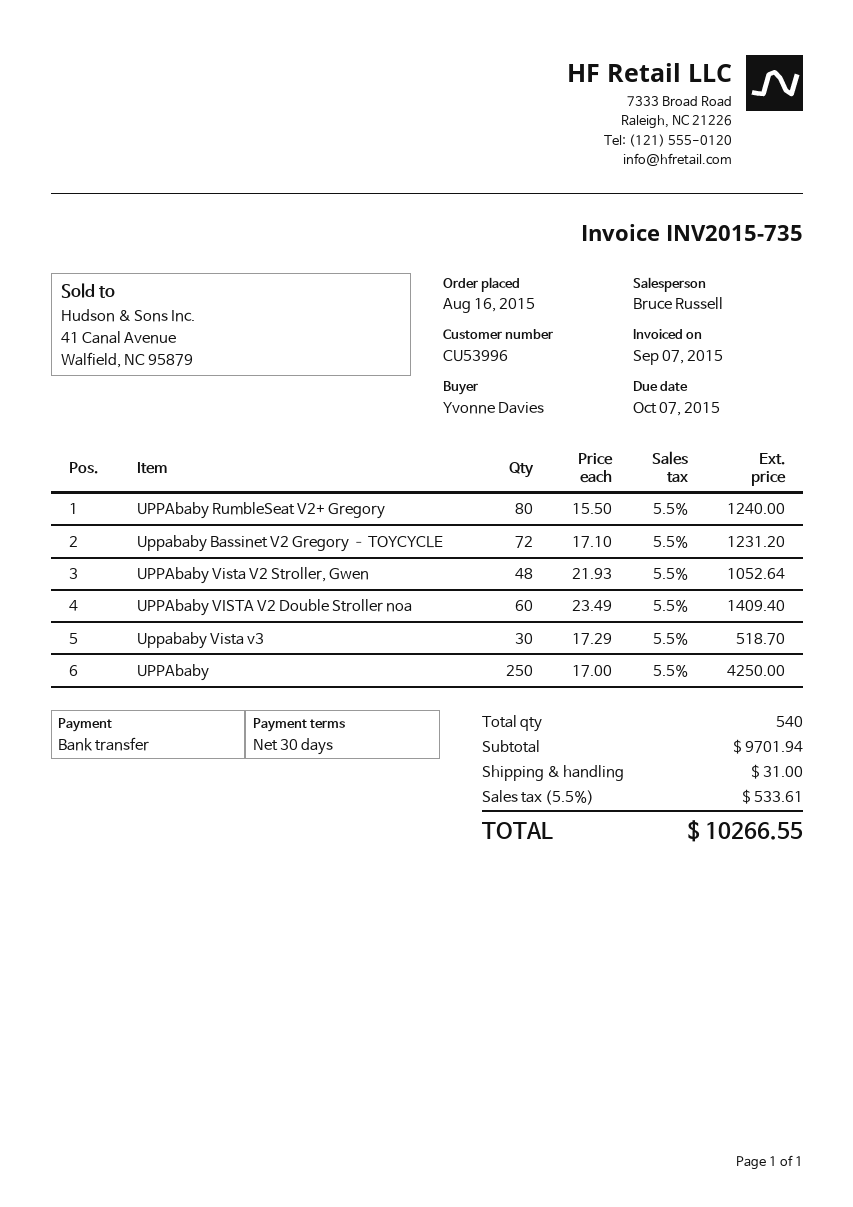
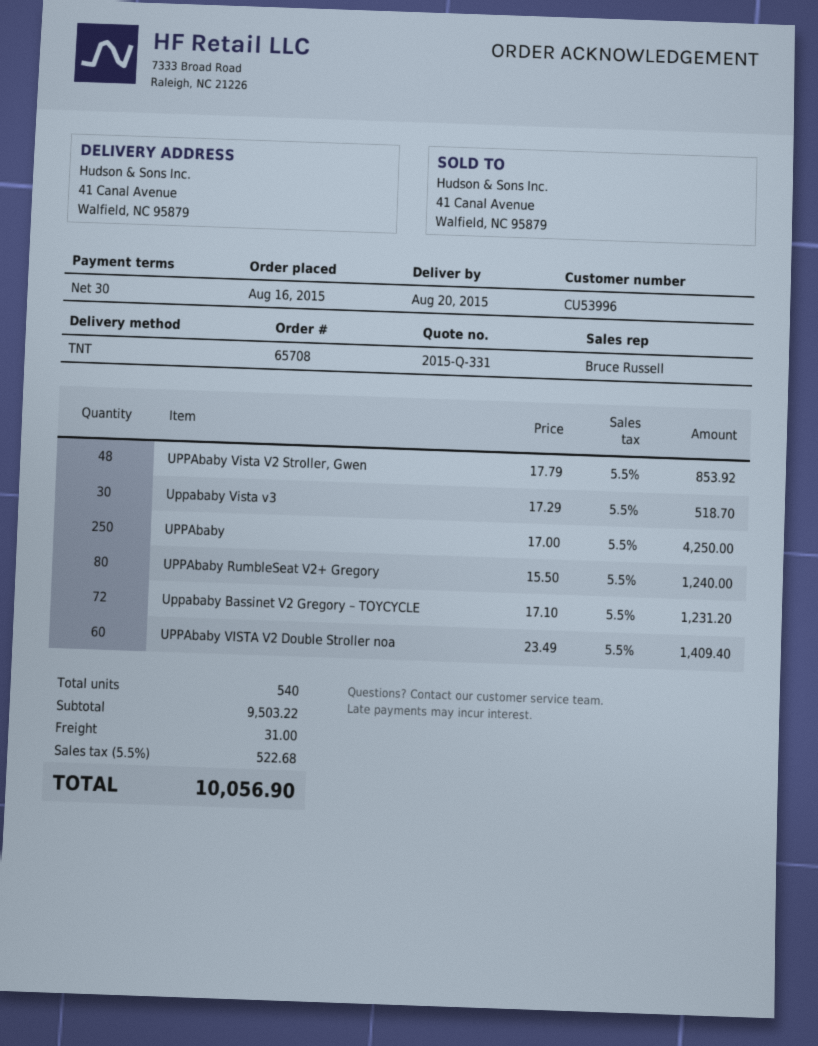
UPPAbaby Vista V2 Stroller, Gwen: 48 x 21.93 = 1052.64 -> 48 x 17.79 = 853.92
subtotal: 9701.94 -> 9503.22
tax: 5.5% = 533.61 -> 5.5% = 522.68
total: 10266.55 -> 10056.90

